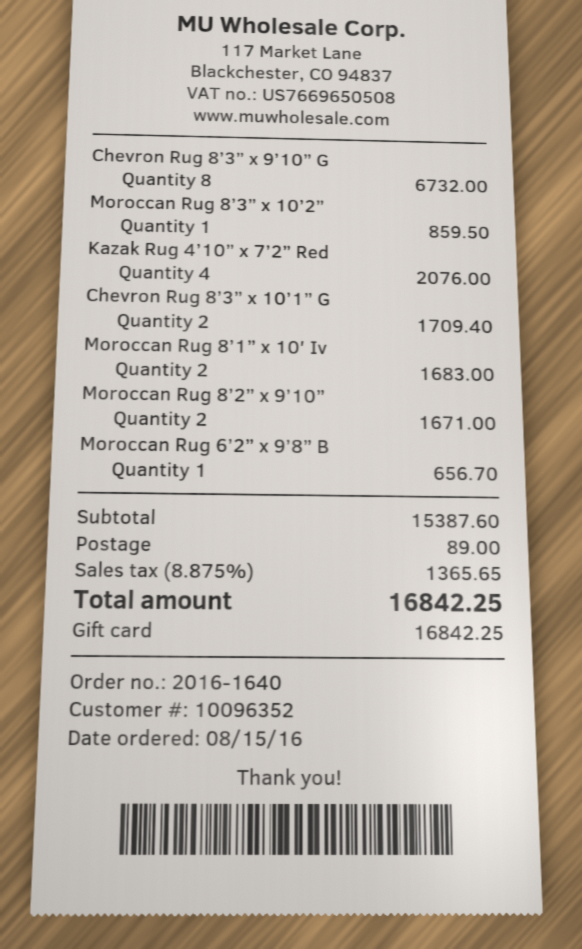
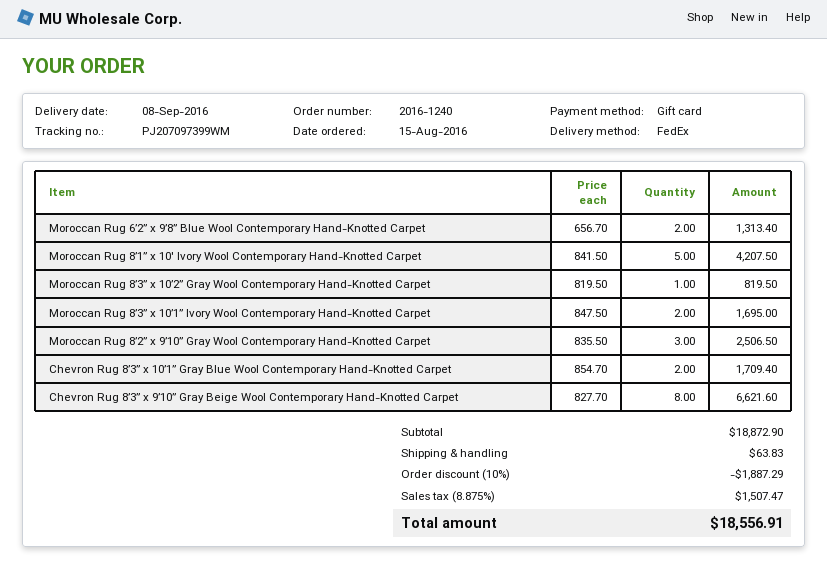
order number: 2016-1640 -> 2016-1240
Chevron Rug 8’3” x 9’10” G: 8 for 6732.00 -> 8 for 6621.60
Moroccan Rug 8’3” x 10’2”: 1 for 859.50 -> 1 for 819.50
Kazak Rug 4’10” x 7’2” Red: 4 for 2076.00 -> none
Moroccan Rug 8’1” x 10′ Iv: 2 for 1683.00 -> 5 for 4207.50
Moroccan Rug 8’2” x 9’10”: 2 for 1671.00 -> 3 for 2506.50
Moroccan Rug 6’2” x 9’8” B: 1 for 656.70 -> 2 for 1313.40
Moroccan Rug 8’3” x 10’1” Ivory Wool Contemporary Hand-Knotted Carpet: none -> 2 for 1695.00
subtotal: 15387.60 -> 18872.90
discount: none -> 10% = 1887.29
shipping: 89.00 -> 63.83
tax: 8.875% = 1365.65 -> 8.875% = 1507.47
total: 16842.25 -> 18556.91

